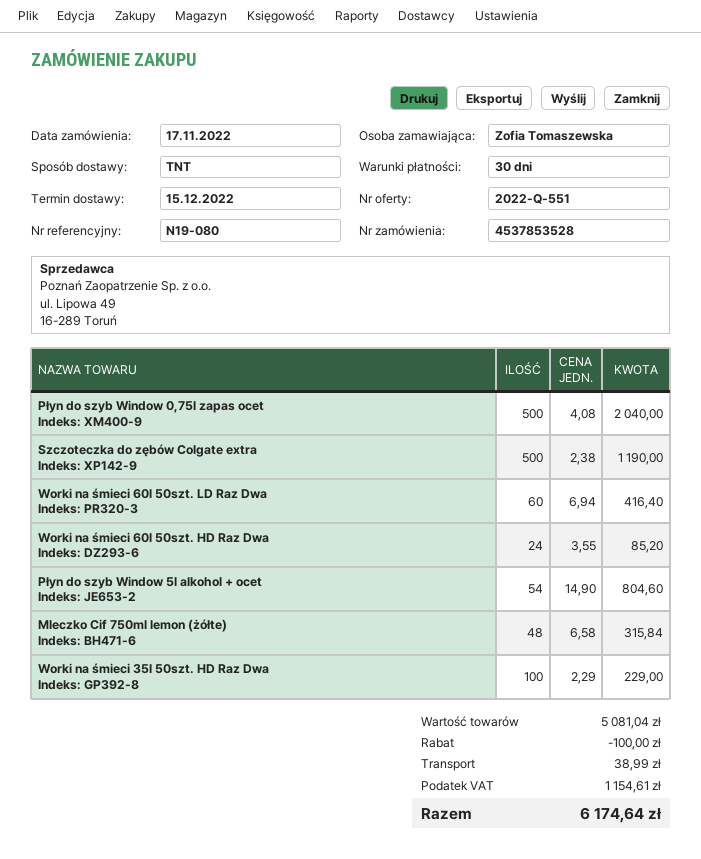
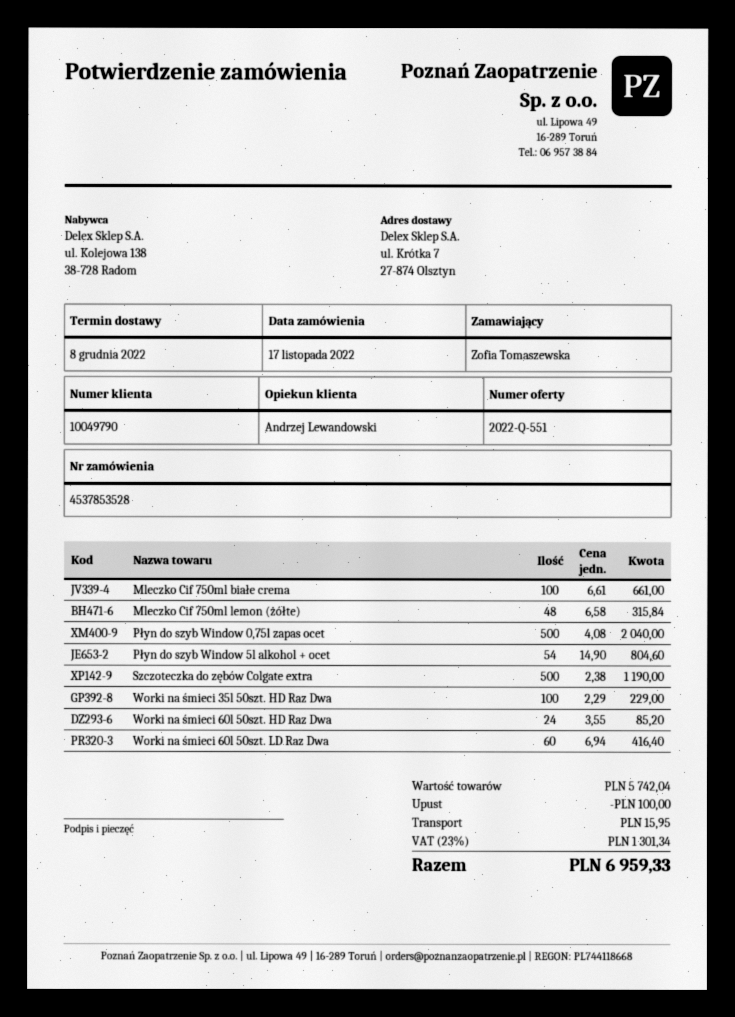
delivery date: 2022-12-15 -> 2022-12-08
Mleczko Cif 750ml białe crema: none -> 100 x 6.61 = 661.00
subtotal: 5081.04 -> 5742.04
shipping: 38.99 -> 15.95
tax: 1154.61 -> 1301.34
total: 6174.64 -> 6959.33

